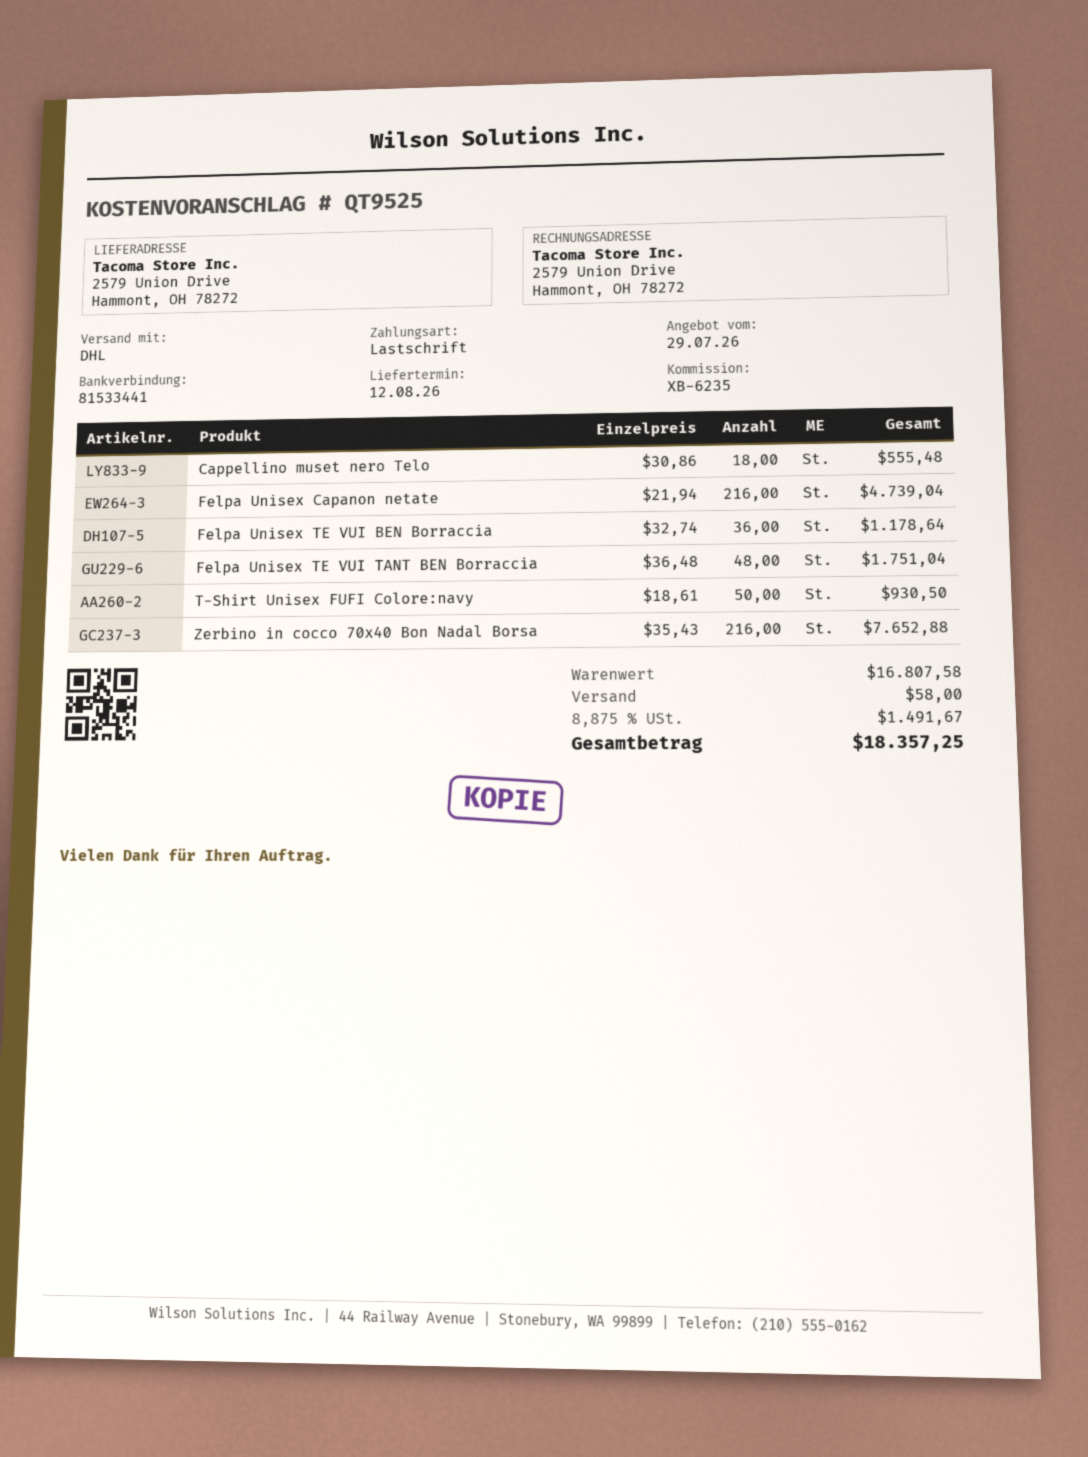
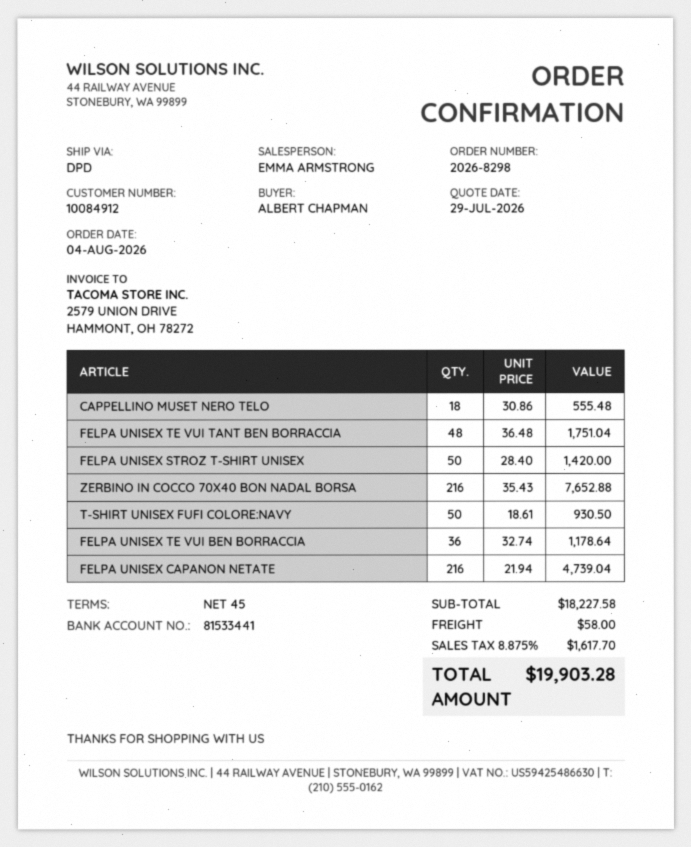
shipping method: DHL -> DPD
FELPA UNISEX STROZ T-SHIRT UNISEX: none -> 50 x 28.40 = 1420.00
subtotal: 16807.58 -> 18227.58
tax: 8.875% = 1491.67 -> 8.875% = 1617.70
total: 18357.25 -> 19903.28

